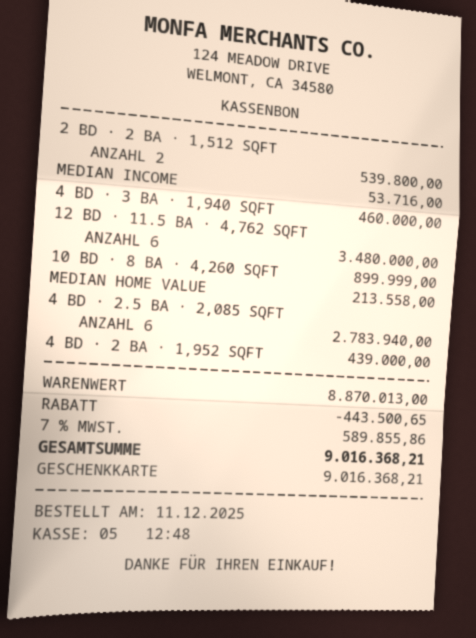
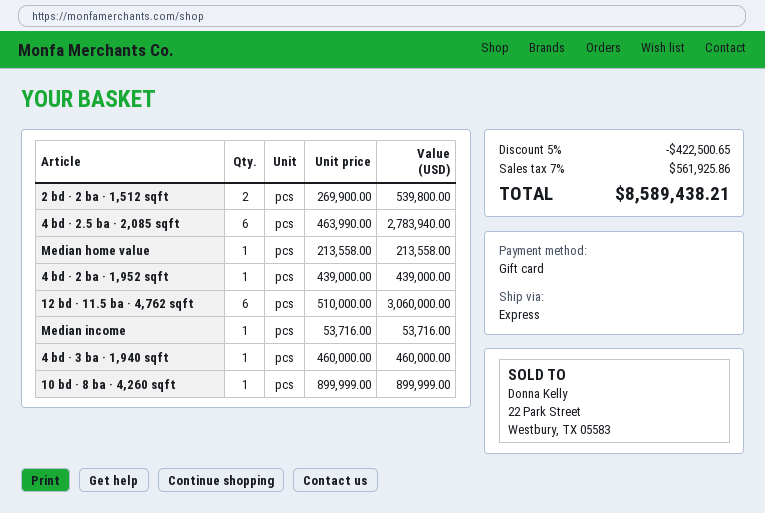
12 BD · 11.5 BA · 4,762 SQFT: 6 for 3480000.00 -> 6 for 3060000.00
discount: 443500.65 -> 422500.65
tax: 7% = 589855.86 -> 7% = 561925.86
total: 9016368.21 -> 8589438.21

